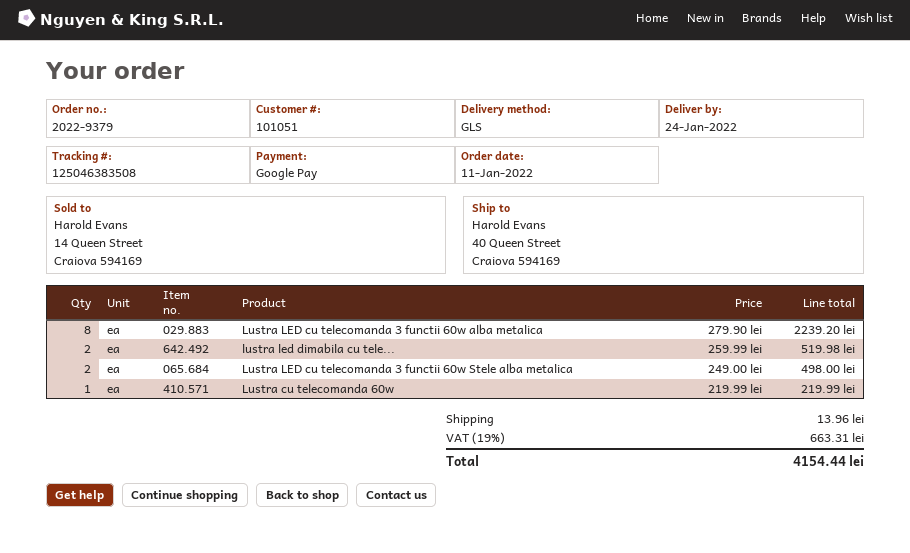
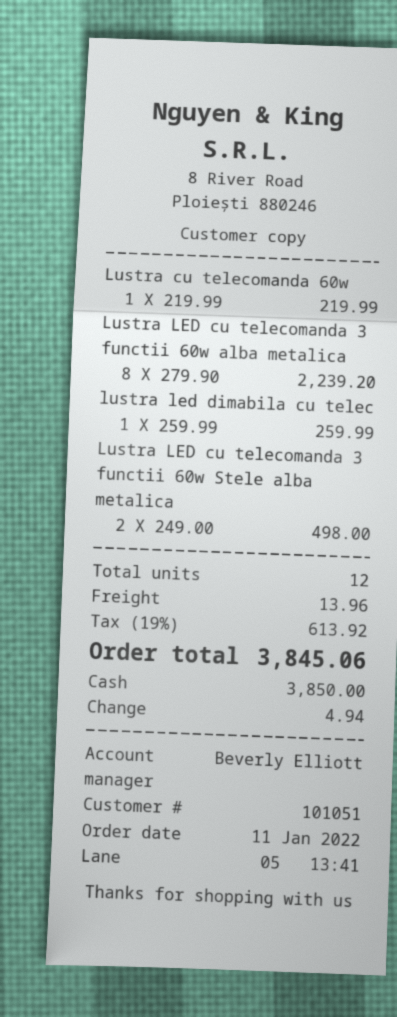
payment method: Google Pay -> cash
lustra led dimabila cu tele...: 2 x 259.99 = 519.98 -> 1 x 259.99 = 259.99
tax: 19% = 663.31 -> 19% = 613.92
total: 4154.44 -> 3845.06

